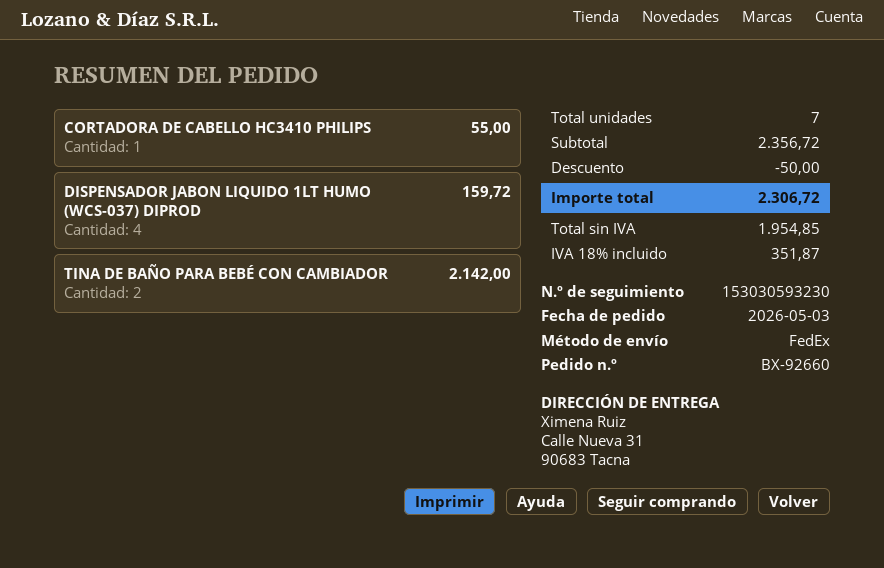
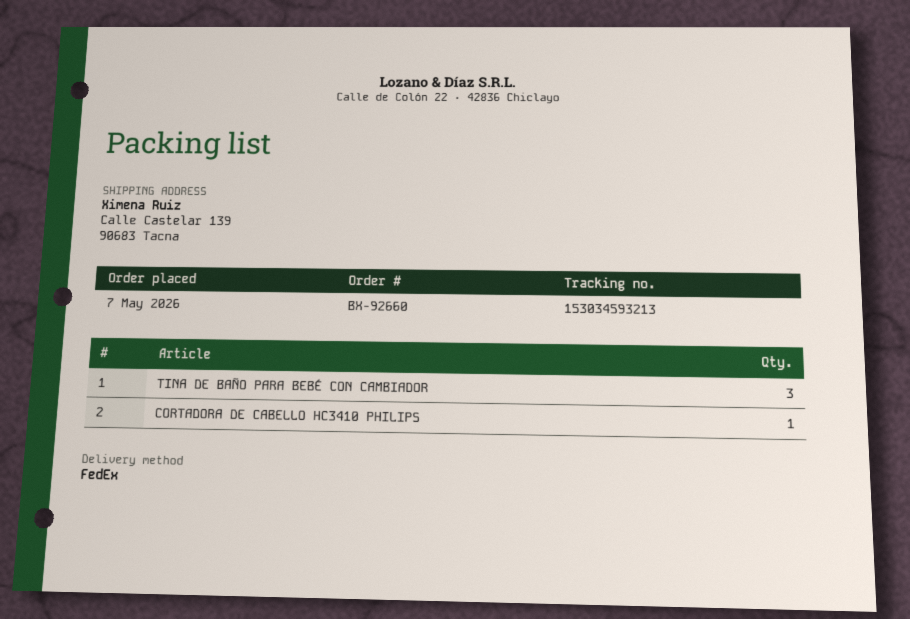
order date: 2026-05-03 -> 2026-05-07
tracking number: 153030593230 -> 153034593213
ship to: Calle Nueva 31, 90683 Tacna -> Calle Castelar 139, 90683 Tacna
DISPENSADOR JABON LIQUIDO 1LT HUMO (WCS-037) DIPROD: 4 -> none
TINA DE BAÑO PARA BEBÉ CON CAMBIADOR: 2 -> 3

